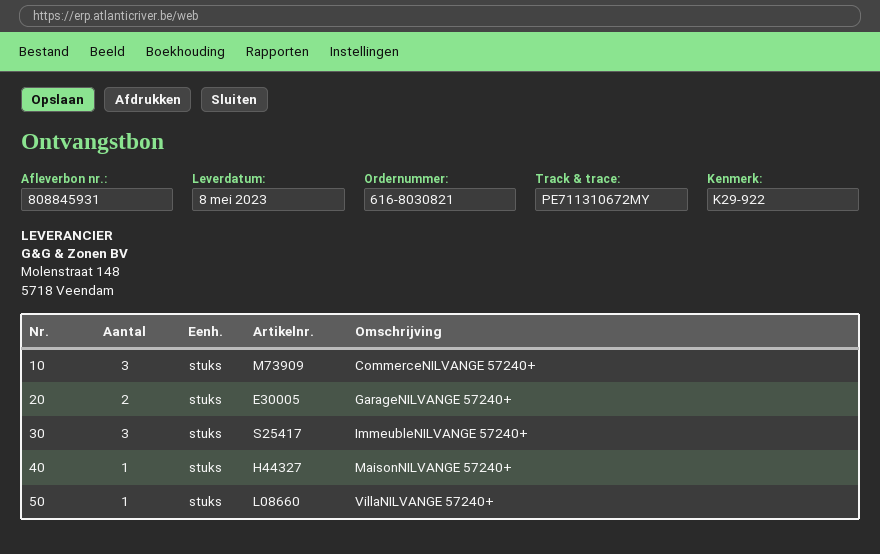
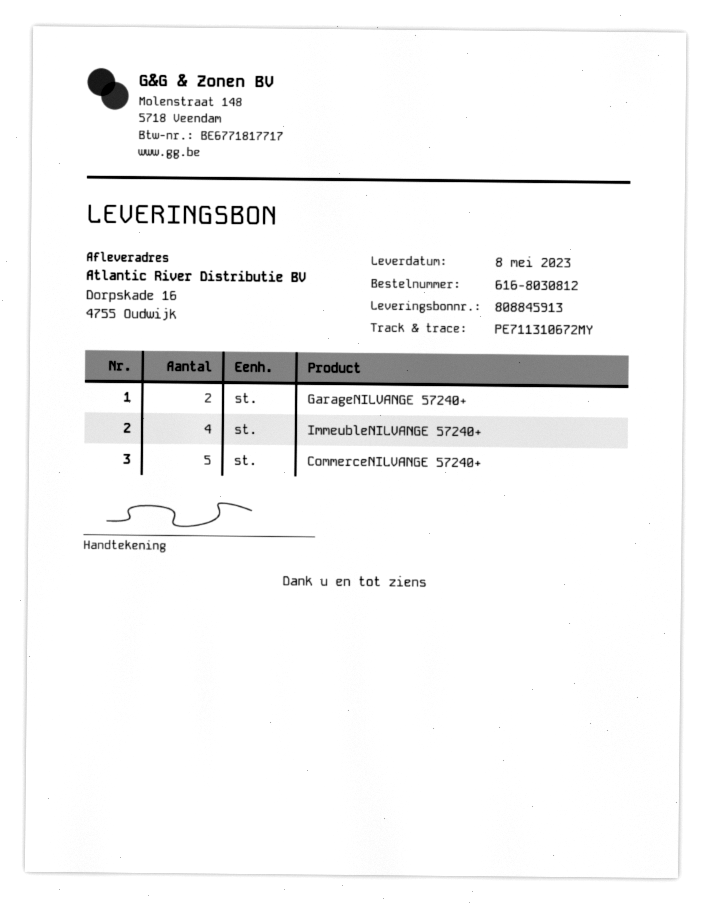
order number: 616-8030821 -> 616-8030812
delivery note number: 808845931 -> 808845913
CommerceNILVANGE 57240+: 3 -> 5
ImmeubleNILVANGE 57240+: 3 -> 4
MaisonNILVANGE 57240+: 1 -> none
VillaNILVANGE 57240+: 1 -> none

